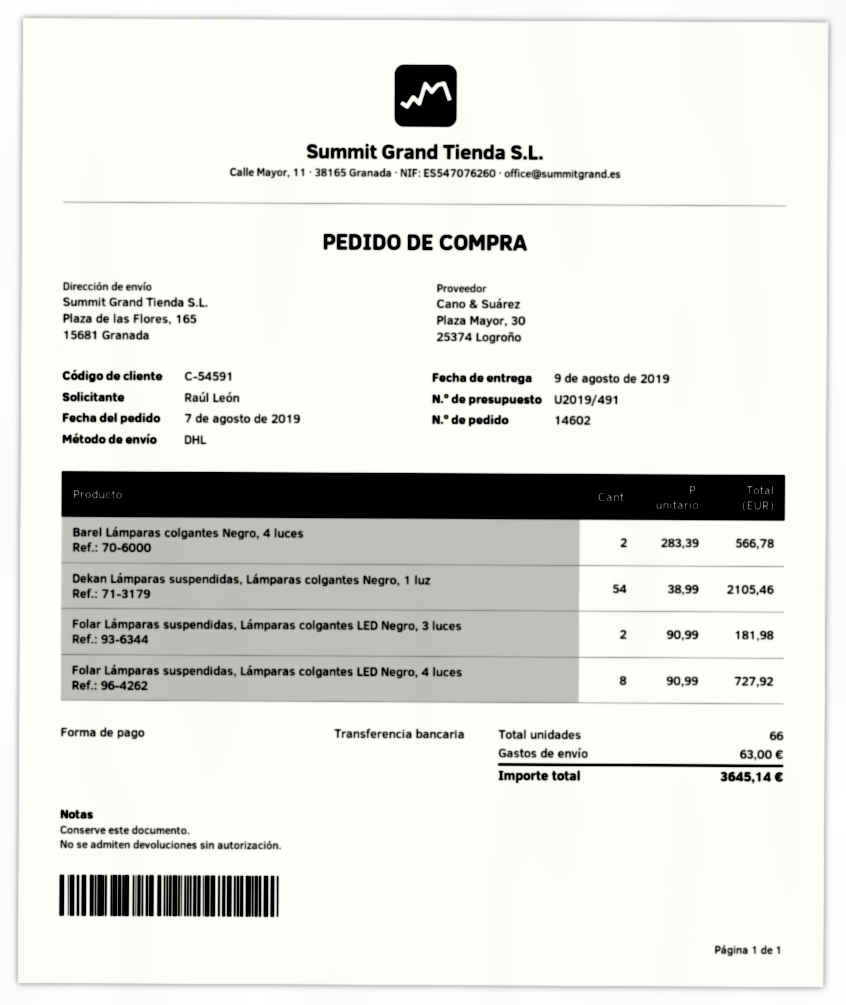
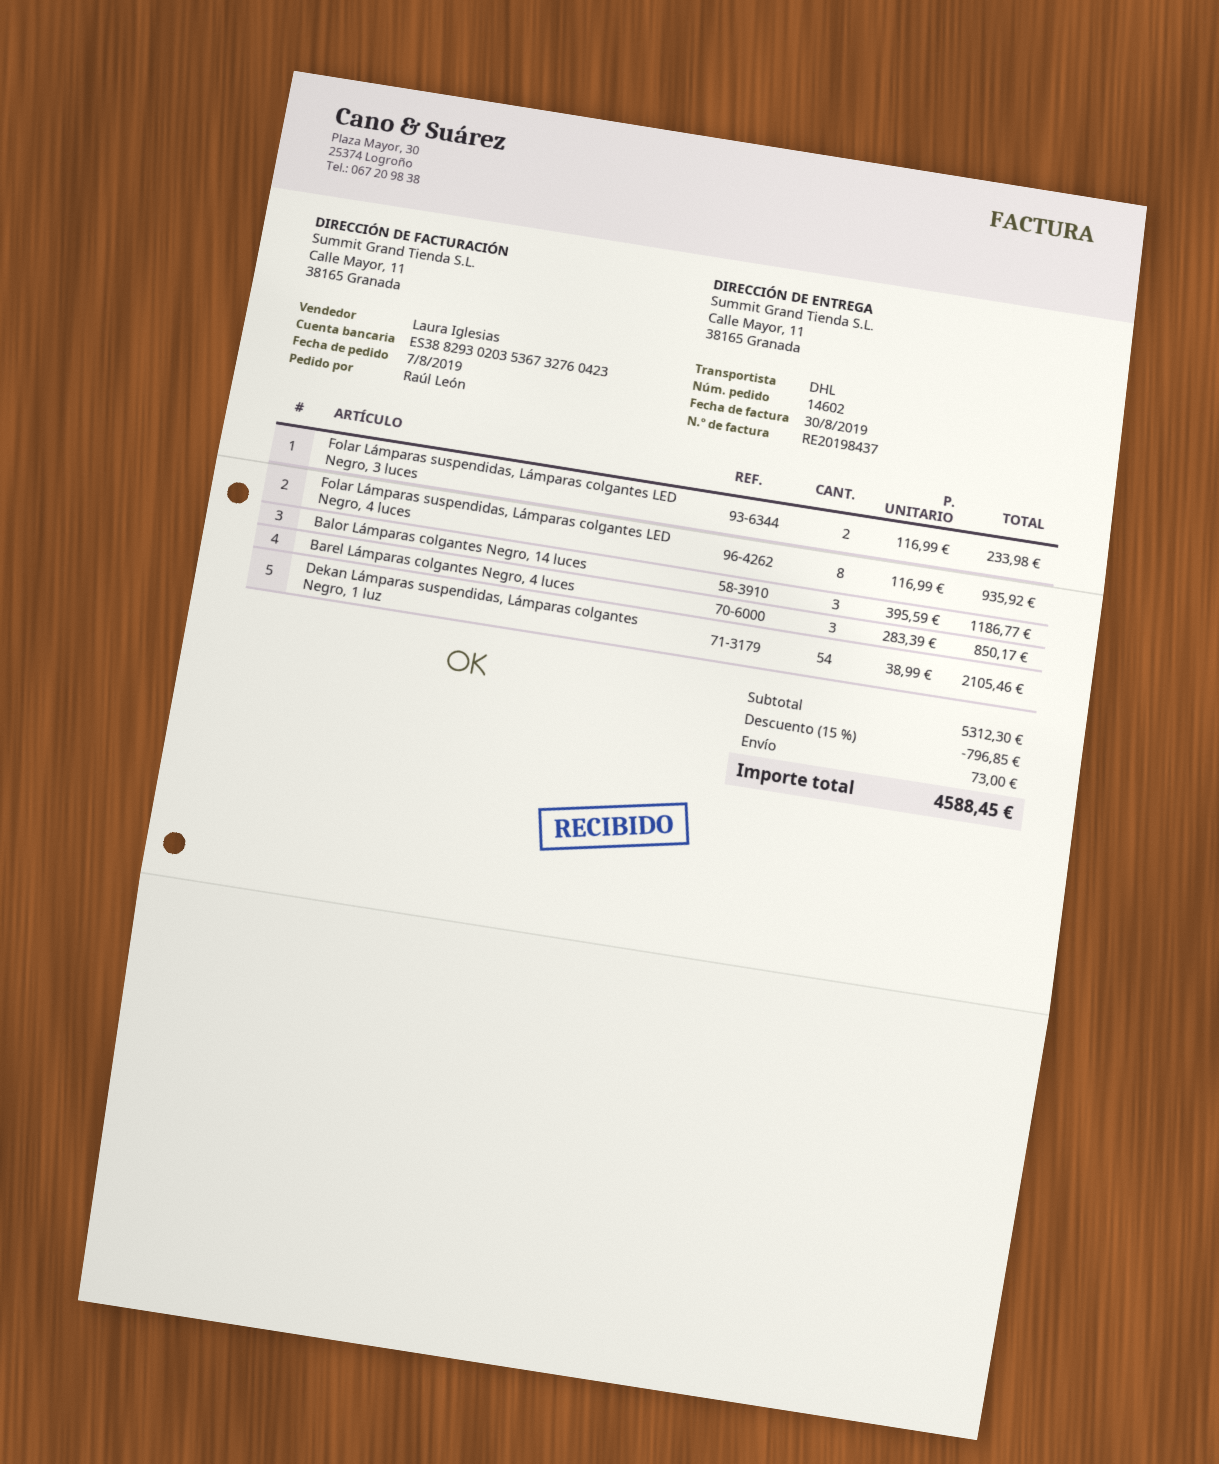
ship to: Plaza de las Flores, 165, 15681 Granada -> Calle Mayor, 11, 38165 Granada
Barel Lámparas colgantes Negro, 4 luces: 2 x 283.39 = 566.78 -> 3 x 283.39 = 850.17
Folar Lámparas suspendidas, Lámparas colgantes LED Negro, 3 luces: 2 x 90.99 = 181.98 -> 2 x 116.99 = 233.98
Folar Lámparas suspendidas, Lámparas colgantes LED Negro, 4 luces: 8 x 90.99 = 727.92 -> 8 x 116.99 = 935.92
Balor Lámparas colgantes Negro, 14 luces: none -> 3 x 395.59 = 1186.77
discount: none -> 15% = 796.85
shipping: 63.00 -> 73.00
total: 3645.14 -> 4588.45

